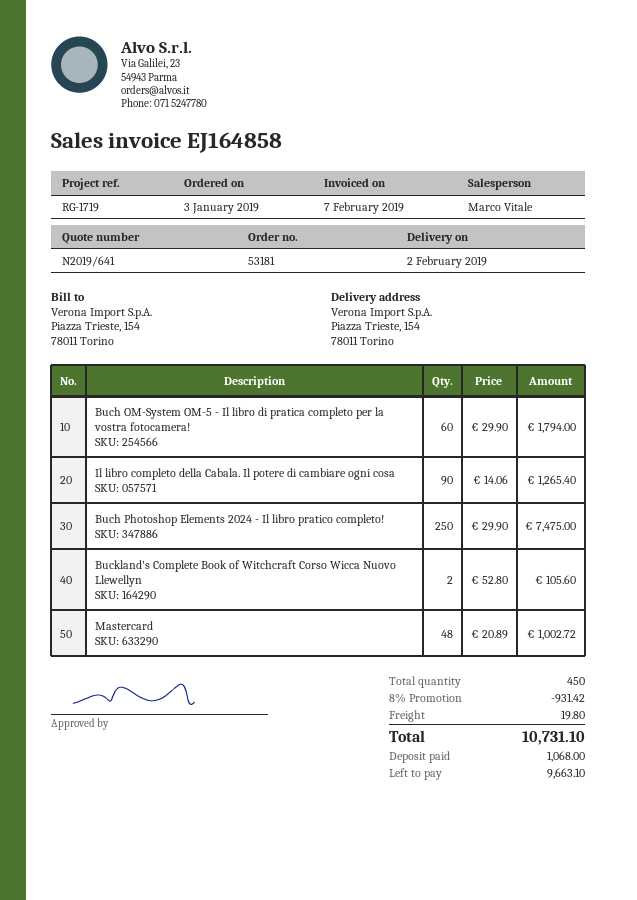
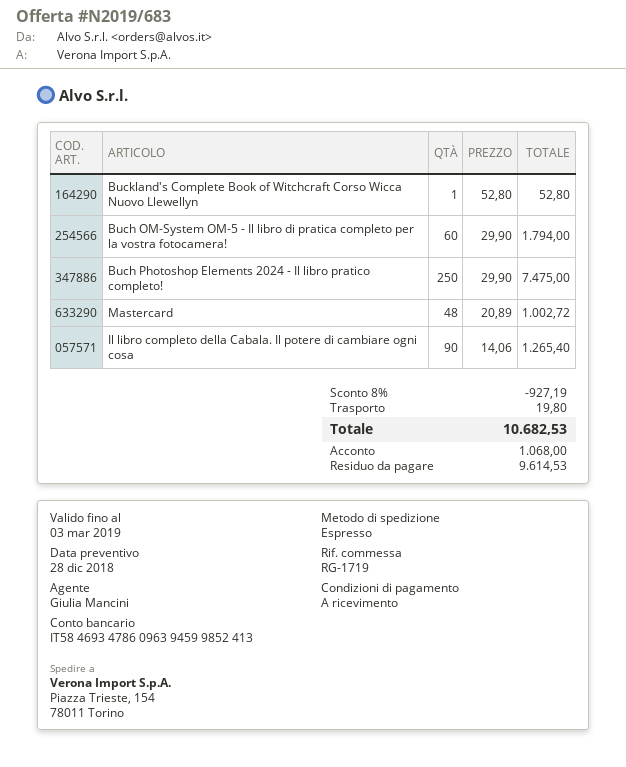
quote number: N2019/641 -> N2019/683
sales rep: Marco Vitale -> Giulia Mancini
Buckland's Complete Book of Witchcraft Corso Wicca Nuovo Llewellyn: 2 x 52.80 = 105.60 -> 1 x 52.80 = 52.80
discount: 8% = 931.42 -> 8% = 927.19
total: 10731.10 -> 10682.53
balance: 9663.10 -> 9614.53

